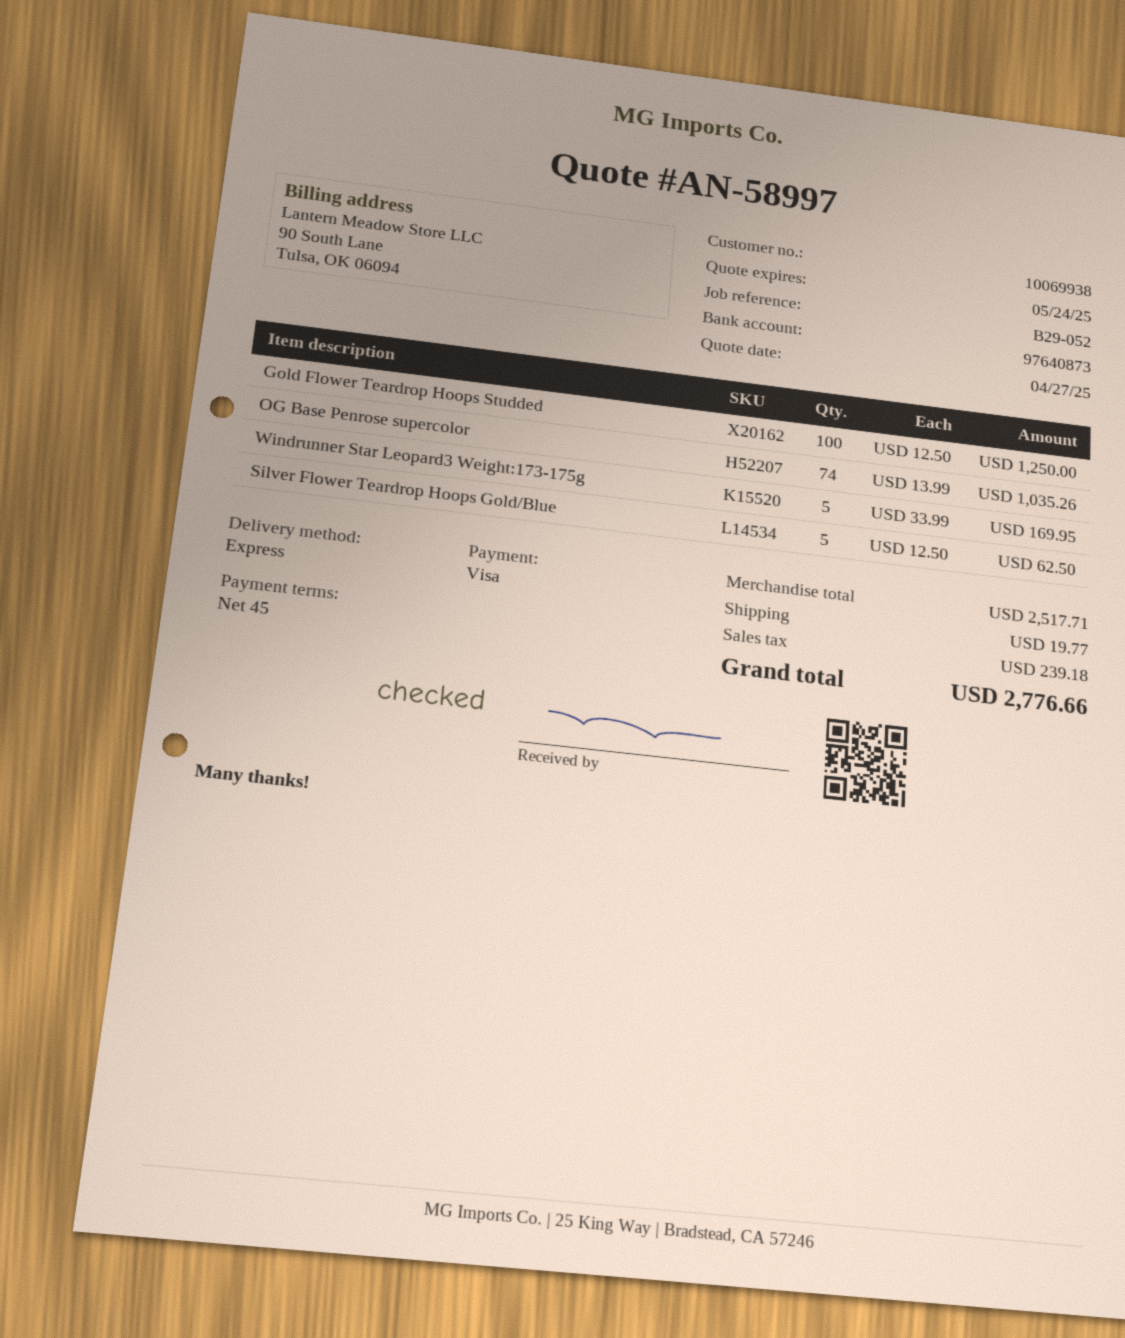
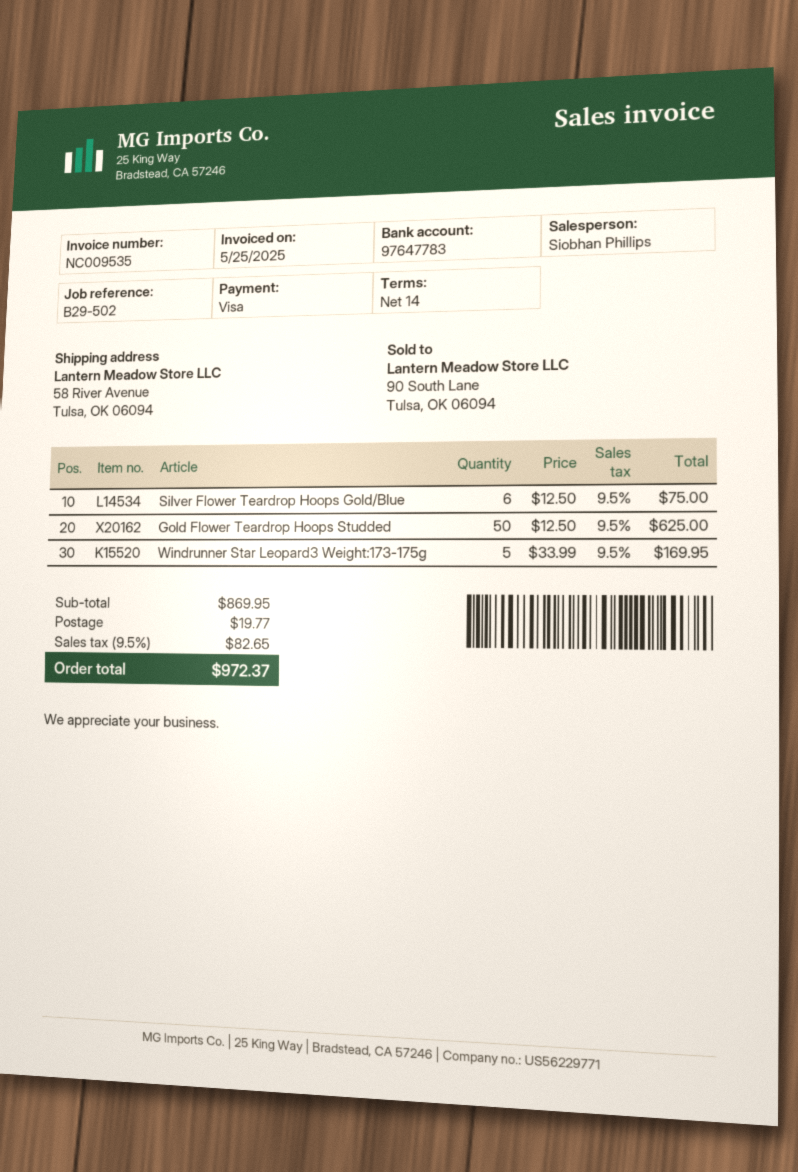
payment terms: 45 days -> 14 days
reference: B29-052 -> B29-502
bank account: 97640873 -> 97647783
Gold Flower Teardrop Hoops Studded: 100 x 12.50 = 1250.00 -> 50 x 12.50 = 625.00
OG Base Penrose supercolor: 74 x 13.99 = 1035.26 -> none
Silver Flower Teardrop Hoops Gold/Blue: 5 x 12.50 = 62.50 -> 6 x 12.50 = 75.00
subtotal: 2517.71 -> 869.95
tax: 239.18 -> 82.65
total: 2776.66 -> 972.37

